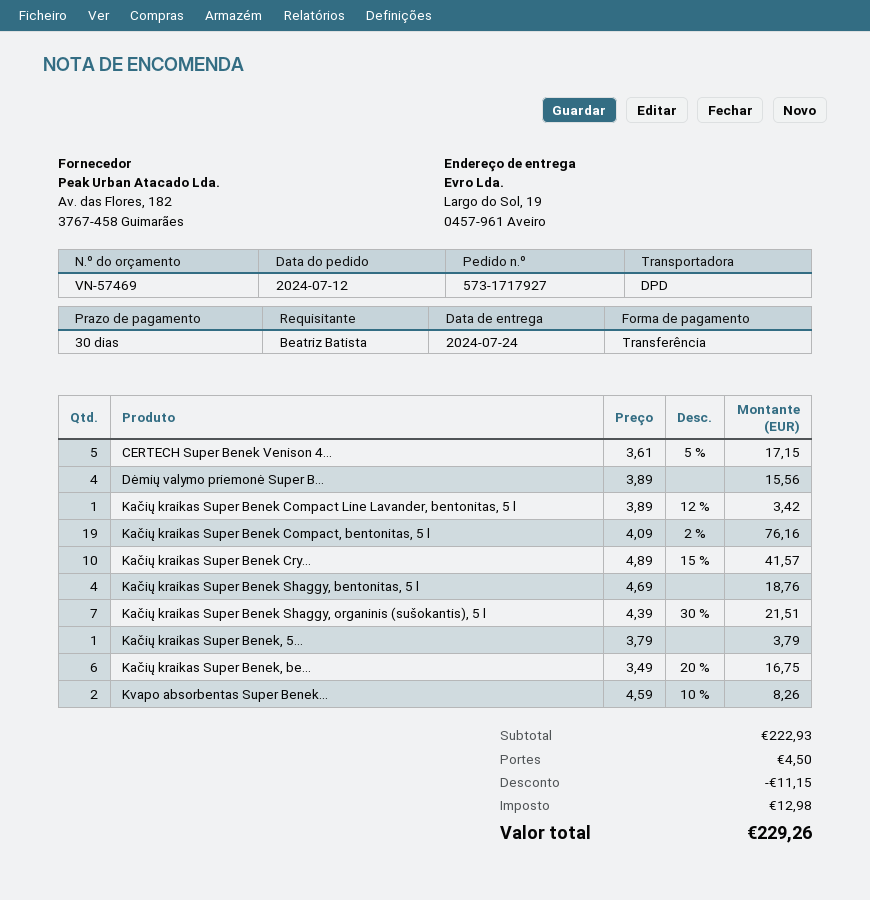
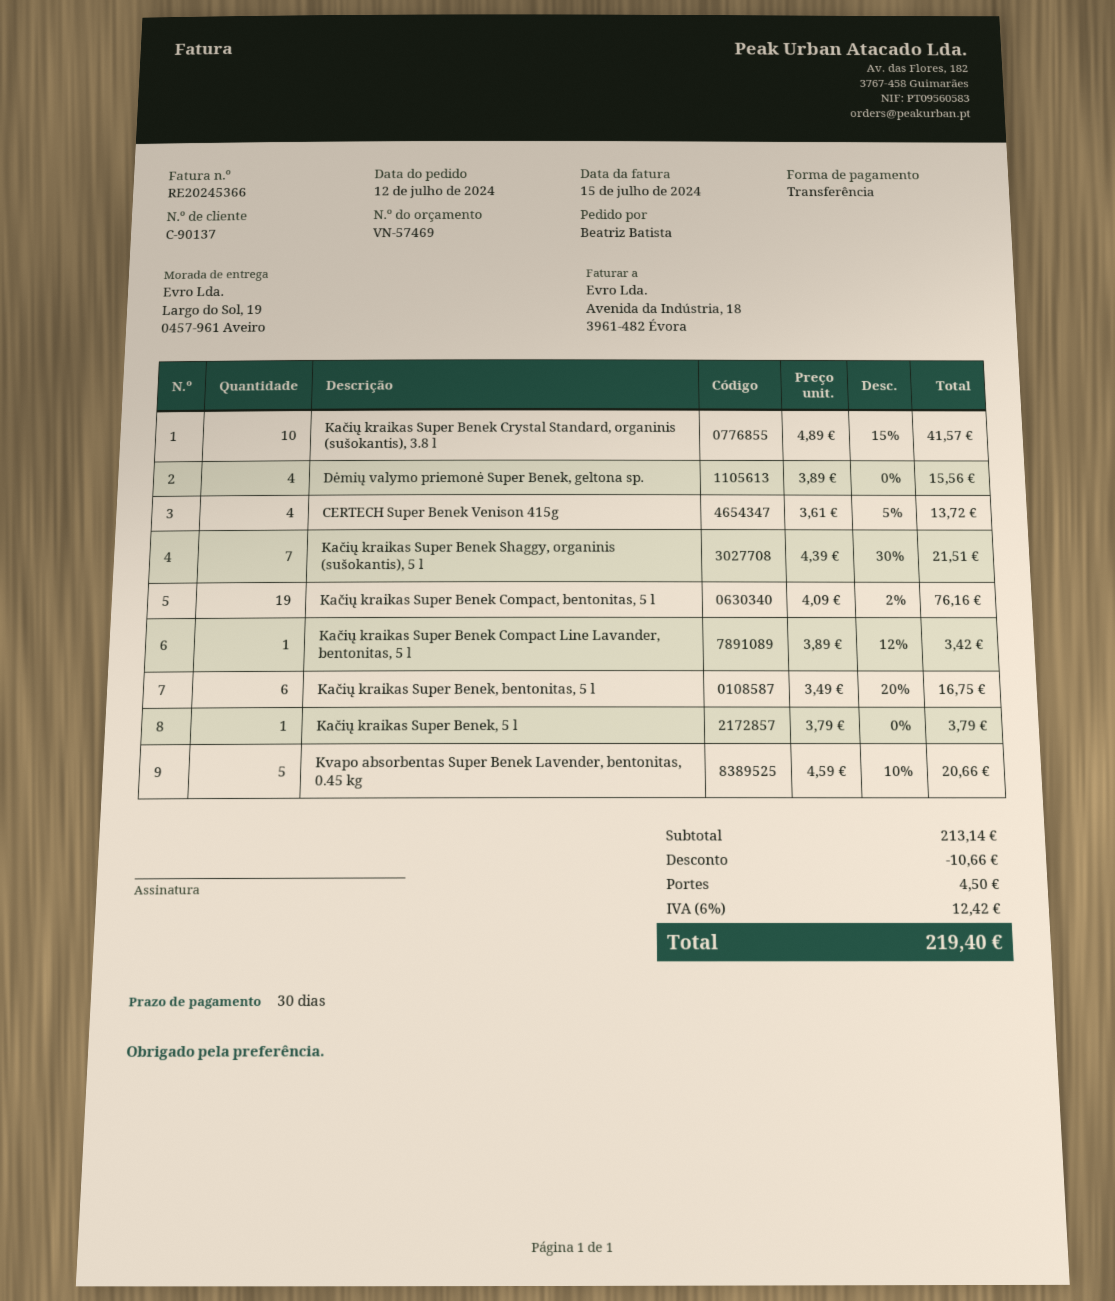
CERTECH Super Benek Venison 4...: 5 x 3.61 - 5% = 17.15 -> 4 x 3.61 - 5% = 13.72
Kačių kraikas Super Benek Shaggy, bentonitas, 5 l: 4 x 4.69 = 18.76 -> none
Kvapo absorbentas Super Benek...: 2 x 4.59 - 10% = 8.26 -> 5 x 4.59 - 10% = 20.66
subtotal: 222.93 -> 213.14
discount: 11.15 -> 10.66
tax: 12.98 -> 12.42
total: 229.26 -> 219.40

